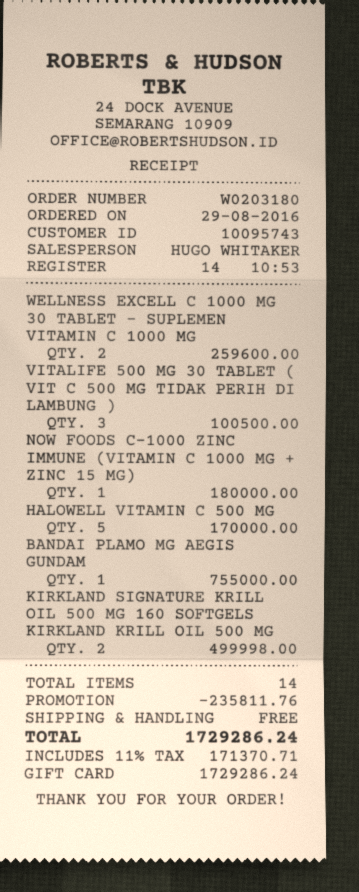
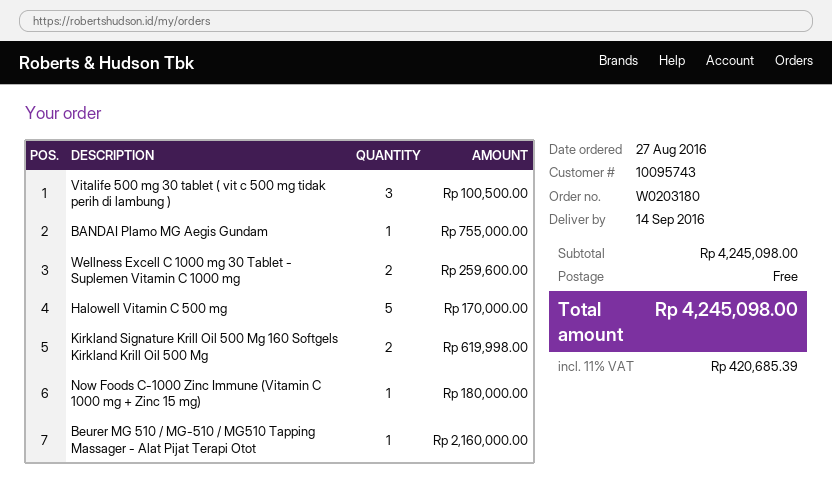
order date: 2016-08-29 -> 2016-08-27
KIRKLAND SIGNATURE KRILL OIL 500 MG 160 SOFTGELS KIRKLAND KRILL OIL 500 MG: 2 for 499998.00 -> 2 for 619998.00
Beurer MG 510 / MG-510 / MG510 Tapping Massager - Alat Pijat Terapi Otot: none -> 1 for 2160000.00
discount: 235811.76 -> none
tax: 11% = 171370.71 -> 11% = 420685.39
total: 1729286.24 -> 4245098.00

